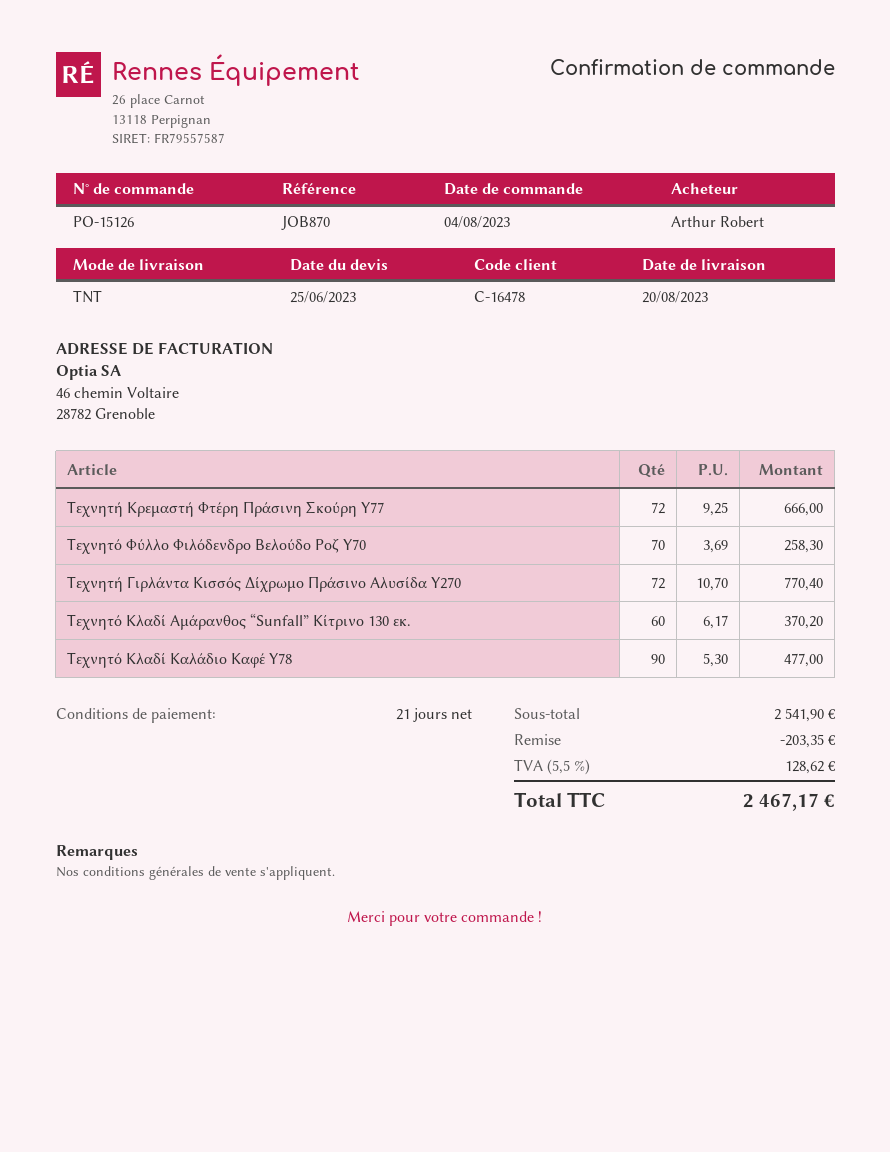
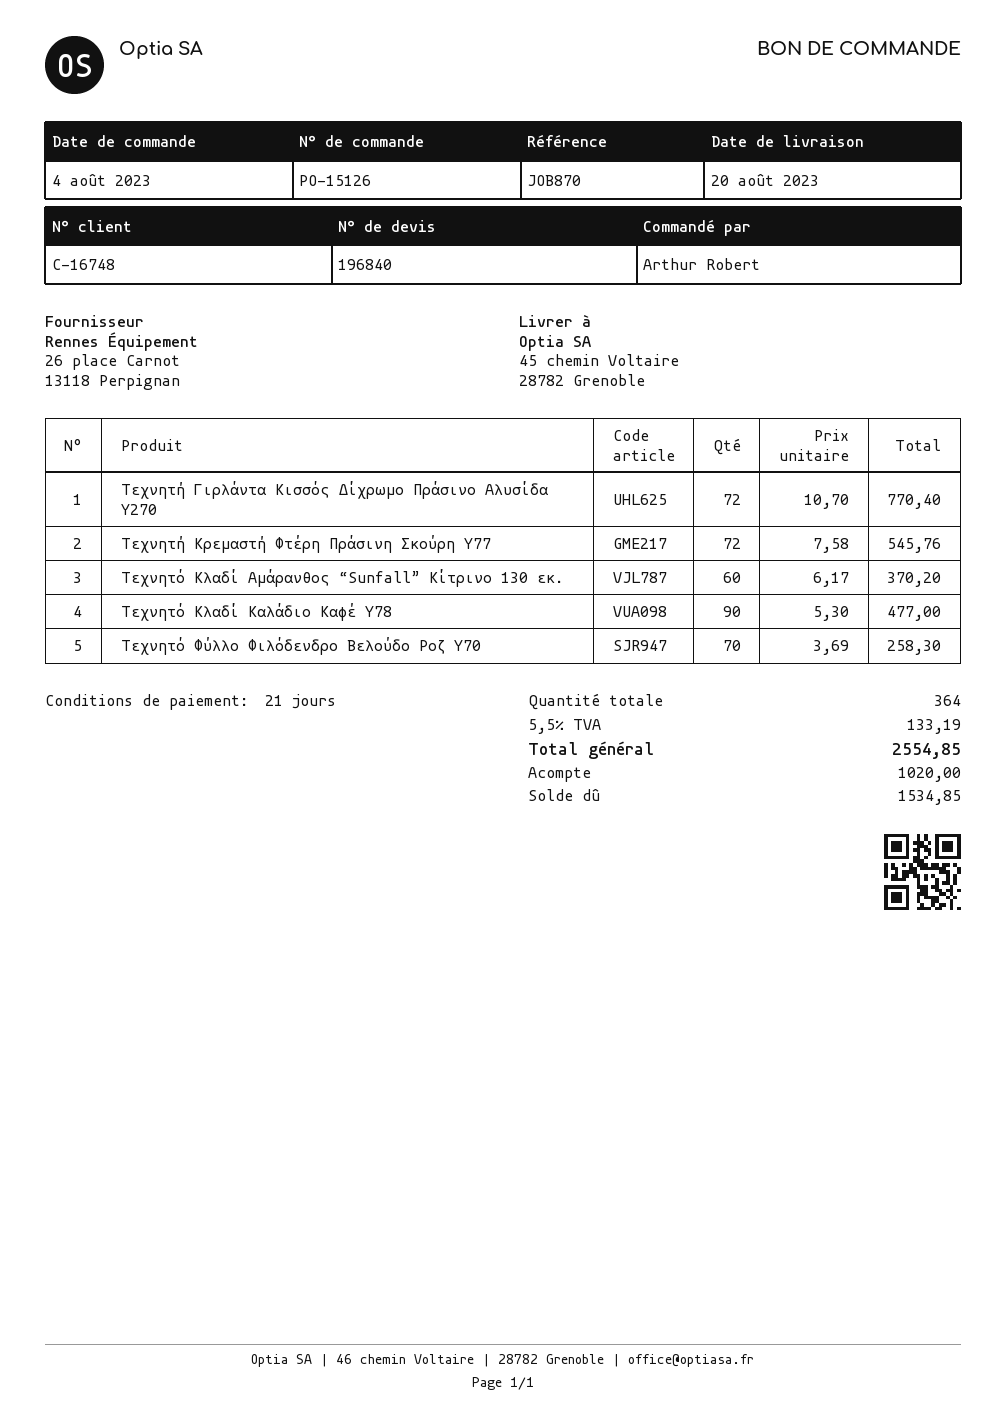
customer number: C-16478 -> C-16748
Τεχνητή Κρεμαστή Φτέρη Πράσινη Σκούρη Υ77: 72 x 9.25 = 666.00 -> 72 x 7.58 = 545.76
discount: 203.35 -> none
tax: 5.5% = 128.62 -> 5.5% = 133.19
total: 2467.17 -> 2554.85

